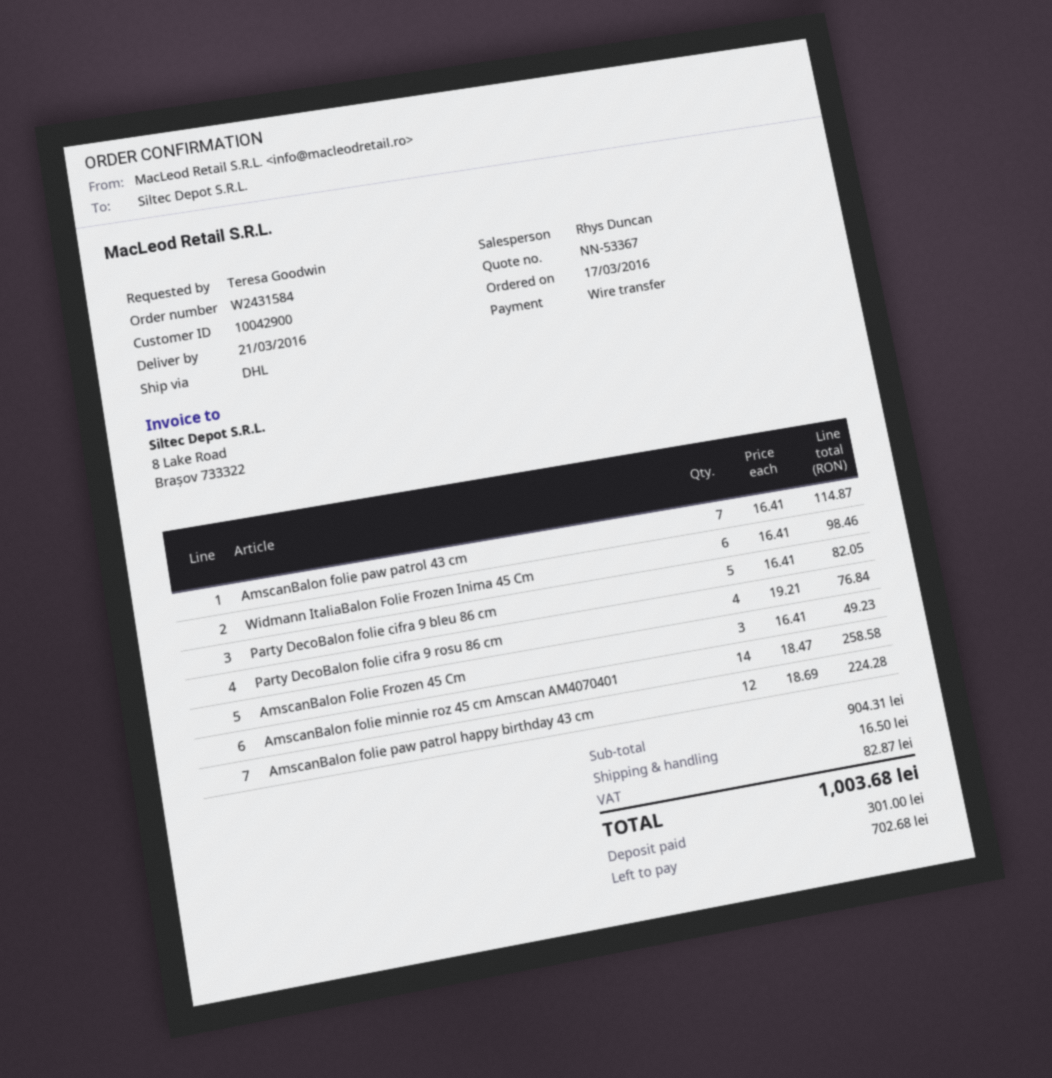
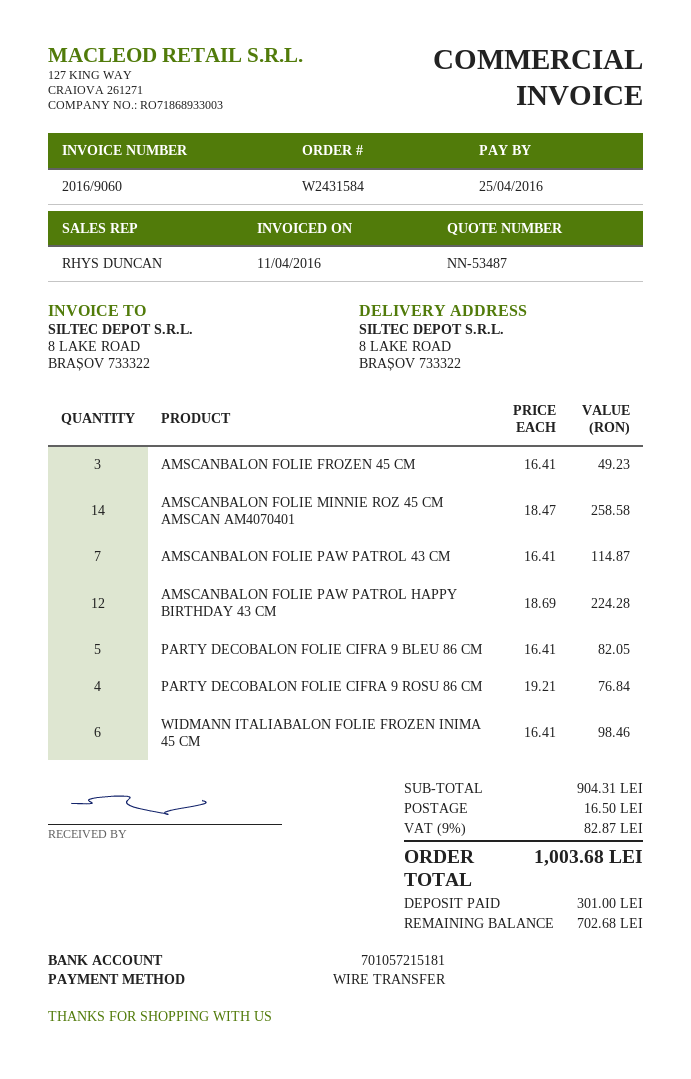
quote number: NN-53367 -> NN-53487

